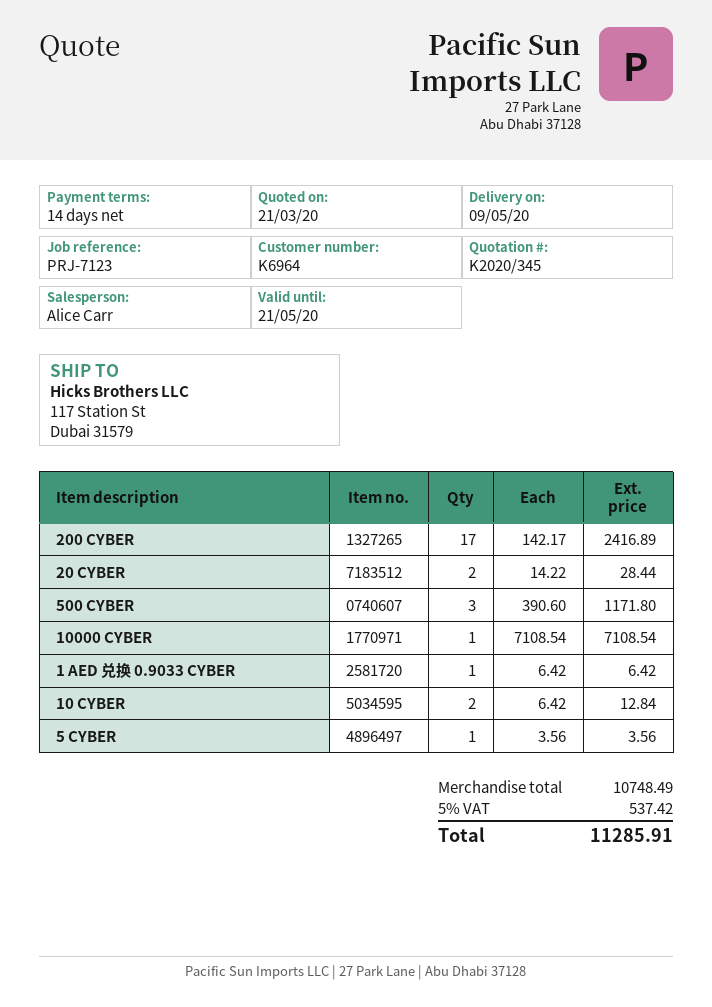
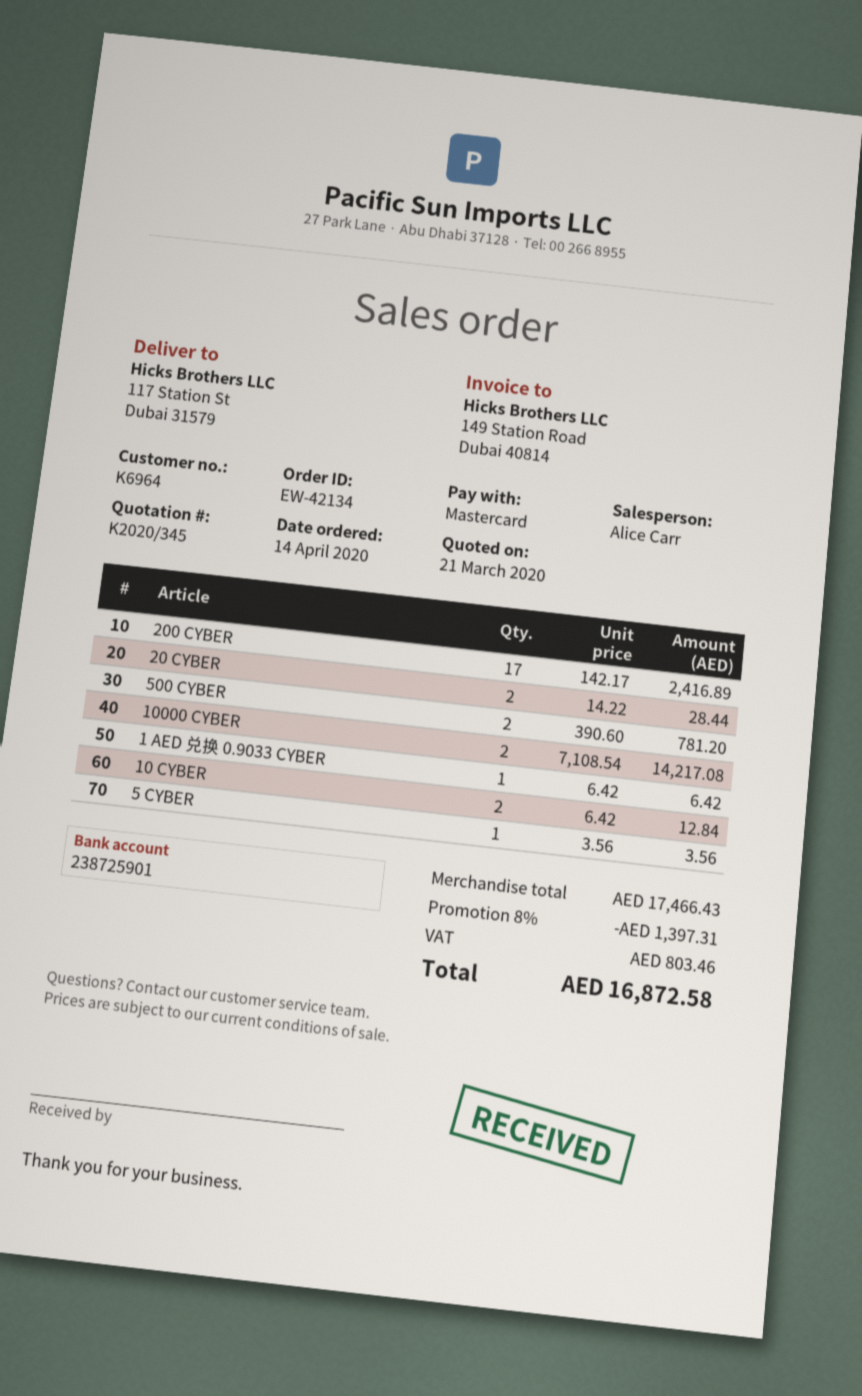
500 CYBER: 3 x 390.60 = 1171.80 -> 2 x 390.60 = 781.20
10000 CYBER: 1 x 7108.54 = 7108.54 -> 2 x 7108.54 = 14217.08
subtotal: 10748.49 -> 17466.43
discount: none -> 8% = 1397.31
tax: 537.42 -> 803.46
total: 11285.91 -> 16872.58

